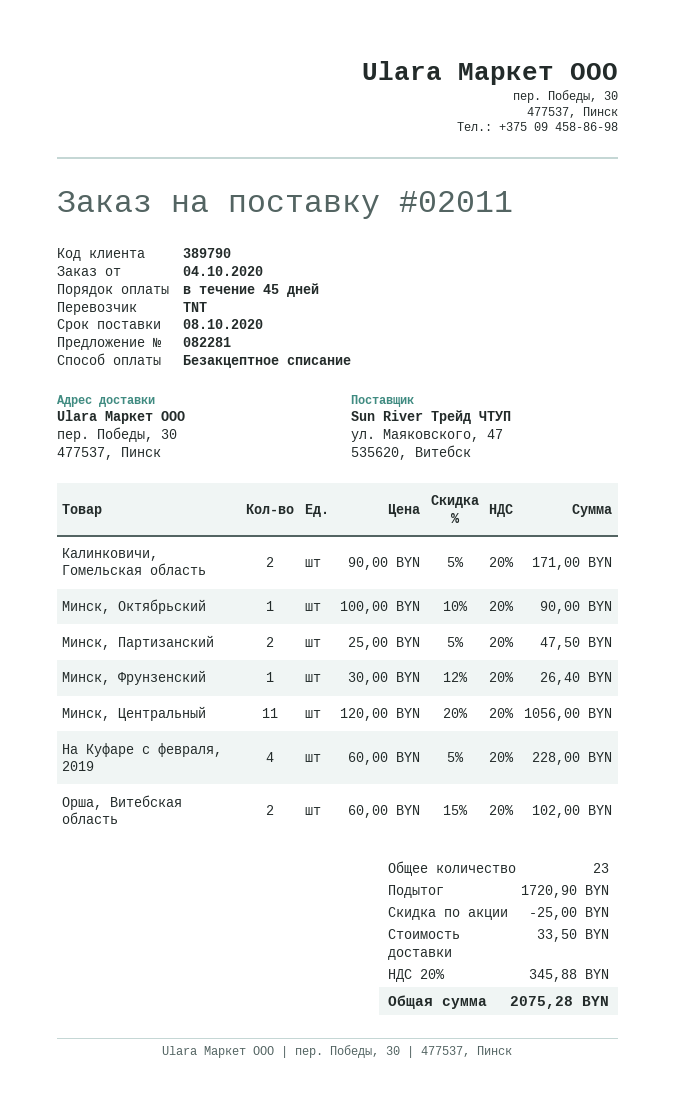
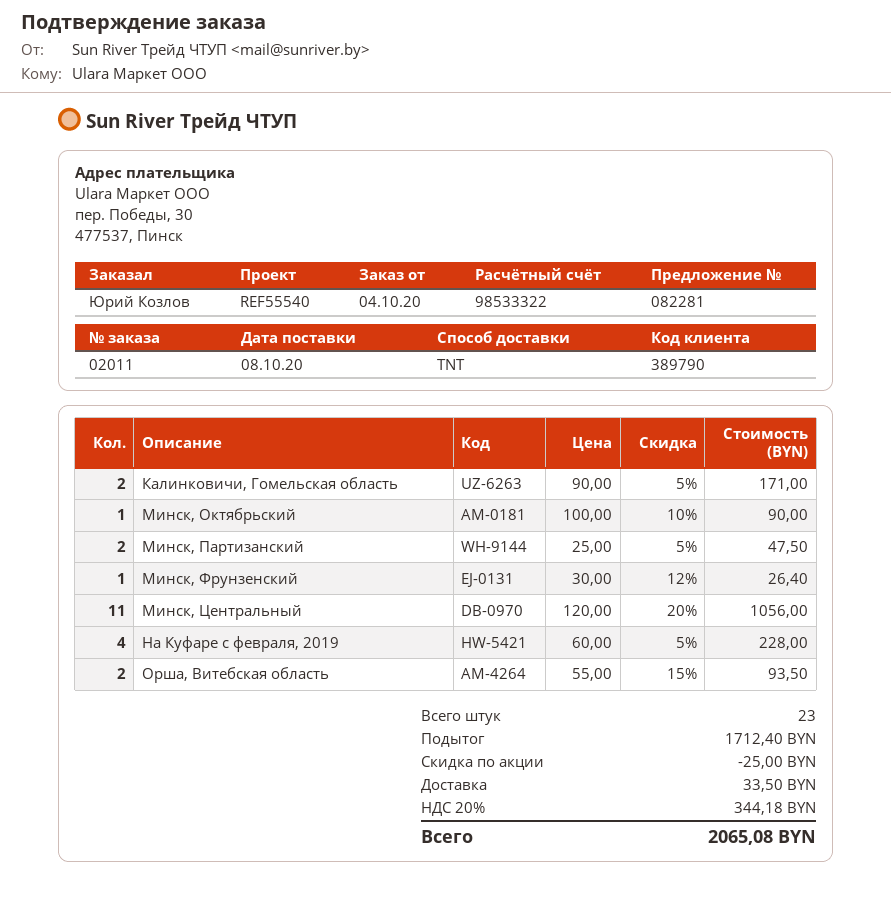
Орша, Витебская область: 2 x 60.00 - 15% = 102.00 -> 2 x 55.00 - 15% = 93.50
subtotal: 1720.90 -> 1712.40
tax: 20% = 345.88 -> 20% = 344.18
total: 2075.28 -> 2065.08

